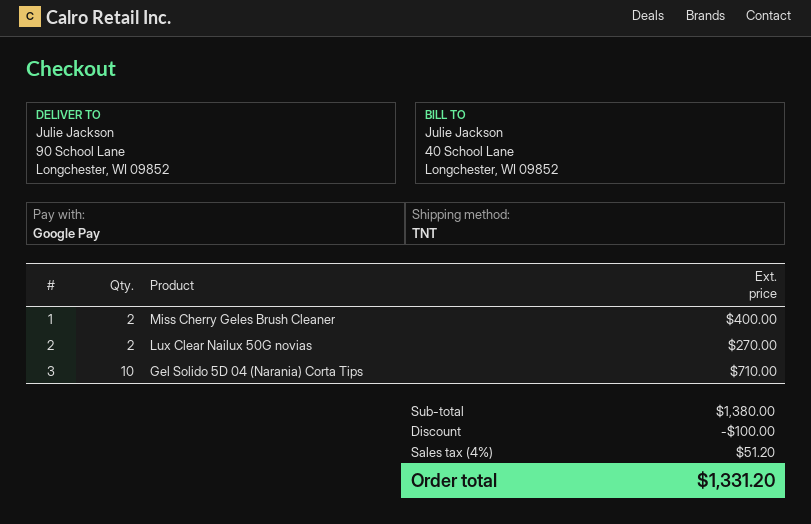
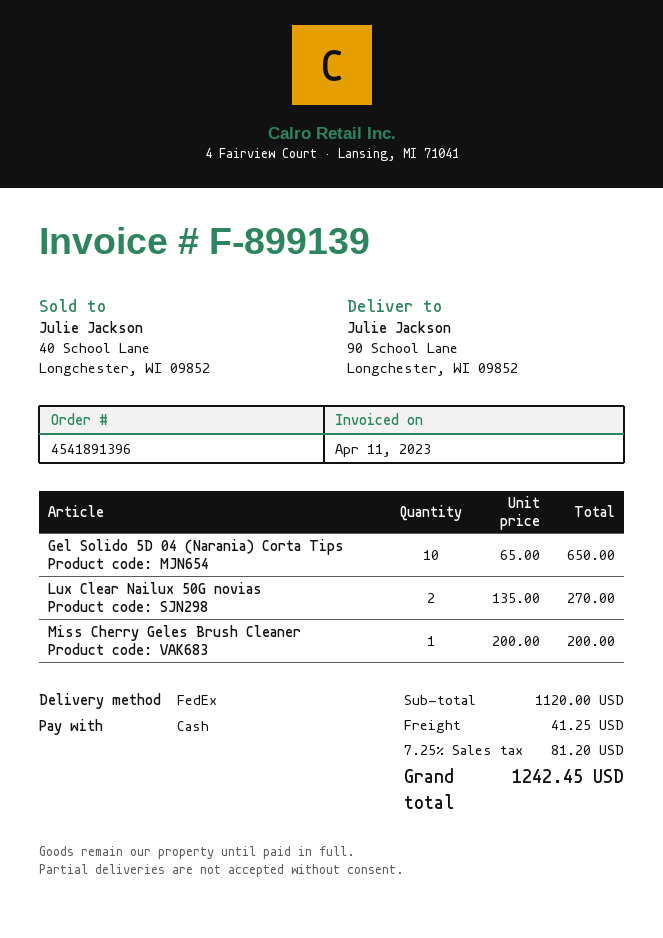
payment method: Google Pay -> cash
shipping method: TNT -> FedEx
Miss Cherry Geles Brush Cleaner: 2 for 400.00 -> 1 for 200.00
Gel Solido 5D 04 (Narania) Corta Tips: 10 for 710.00 -> 10 for 650.00
subtotal: 1380.00 -> 1120.00
discount: 100.00 -> none
shipping: none -> 41.25
tax: 4% = 51.20 -> 7.25% = 81.20
total: 1331.20 -> 1242.45

